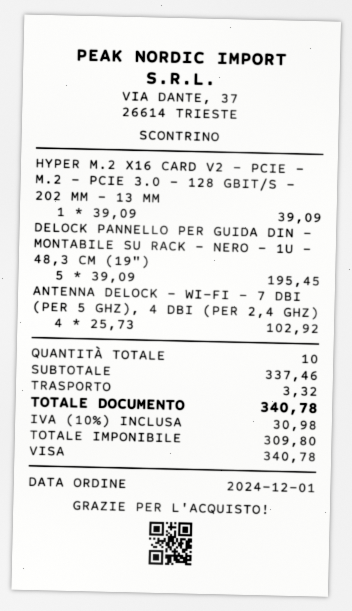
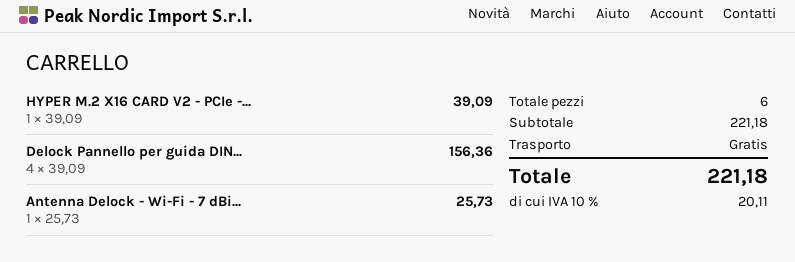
DELOCK PANNELLO PER GUIDA DIN - MONTABILE SU RACK - NERO - 1U - 48,3 CM (19"): 5 x 39.09 = 195.45 -> 4 x 39.09 = 156.36
ANTENNA DELOCK - WI-FI - 7 DBI (PER 5 GHZ), 4 DBI (PER 2,4 GHZ): 4 x 25.73 = 102.92 -> 1 x 25.73 = 25.73
total quantity: 10 -> 6
subtotal: 337.46 -> 221.18
shipping: 3.32 -> 0.00
tax: 10% = 30.98 -> 10% = 20.11
total: 340.78 -> 221.18

